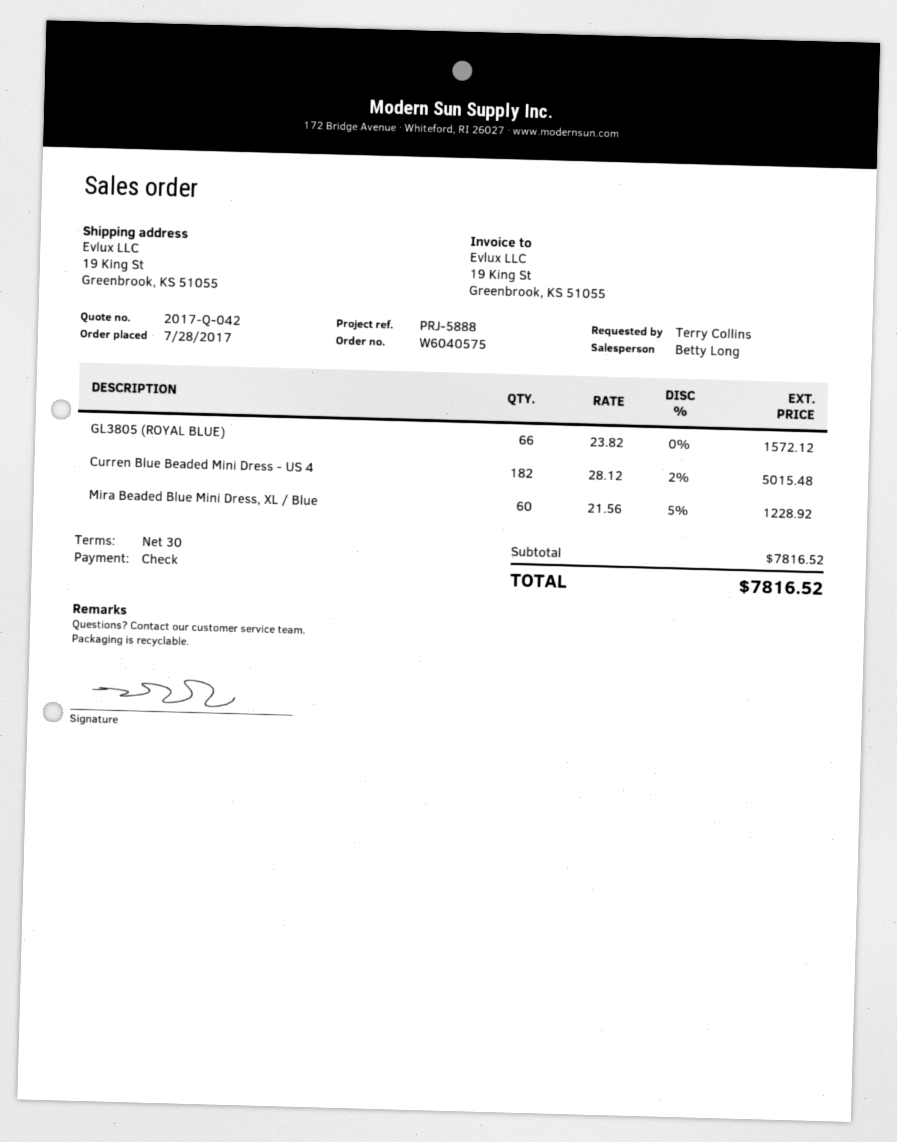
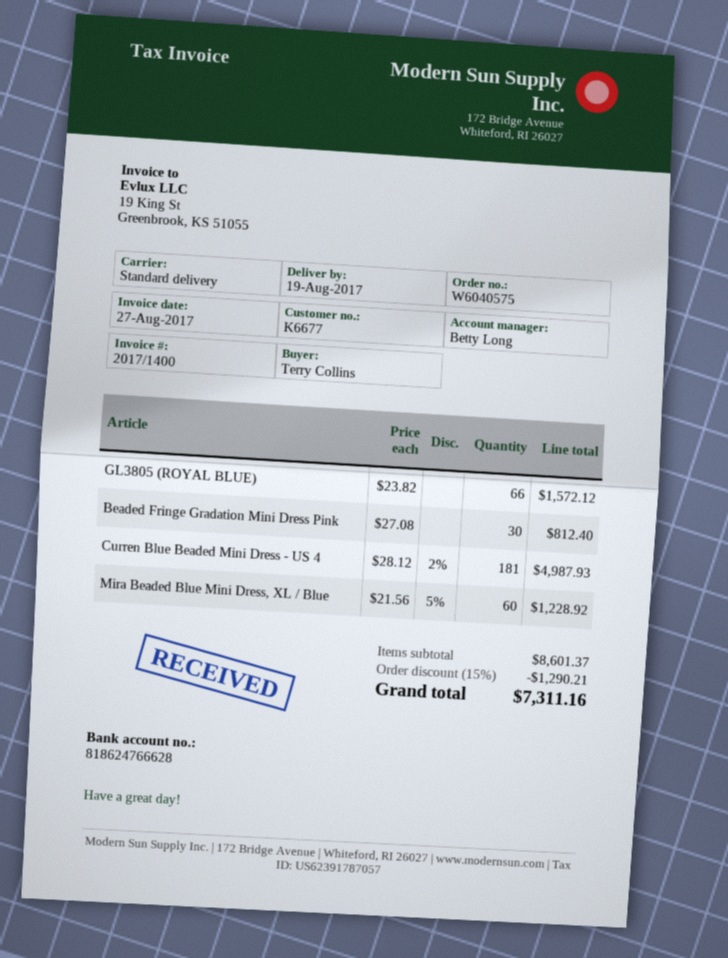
Curren Blue Beaded Mini Dress - US 4: 182 x 28.12 - 2% = 5015.48 -> 181 x 28.12 - 2% = 4987.93
Beaded Fringe Gradation Mini Dress Pink: none -> 30 x 27.08 = 812.40
subtotal: 7816.52 -> 8601.37
discount: none -> 15% = 1290.21
total: 7816.52 -> 7311.16

